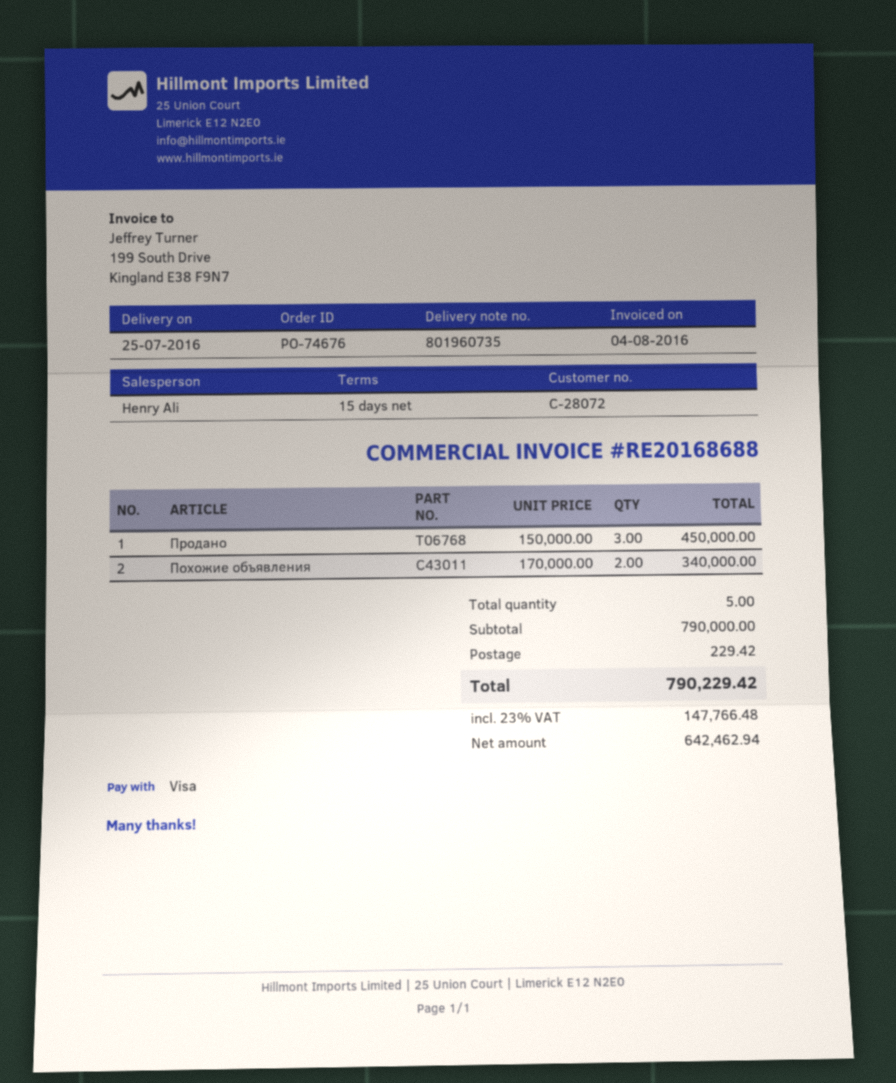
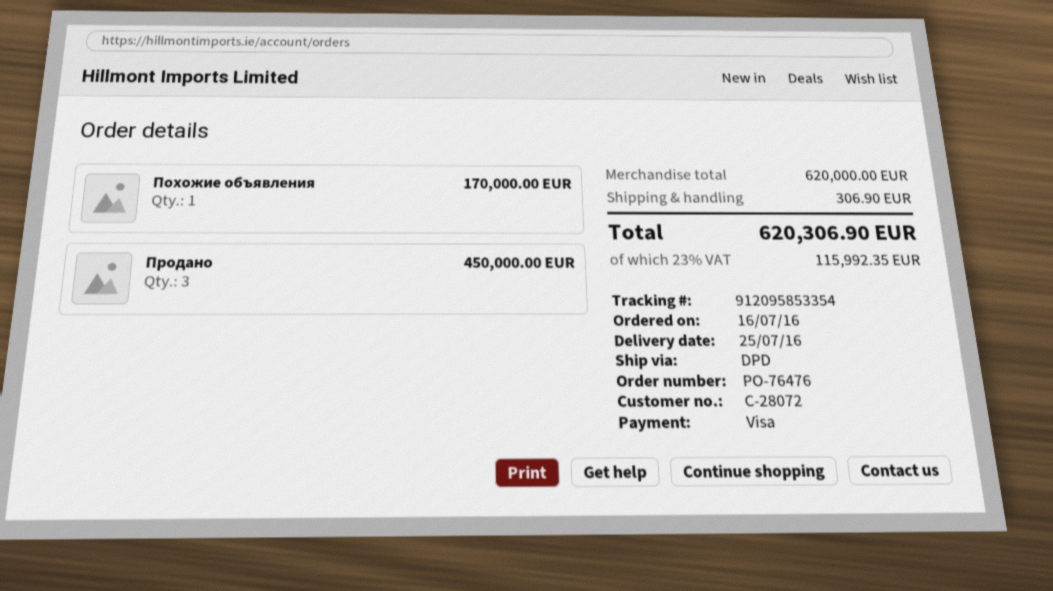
order number: PO-74676 -> PO-76476
Похожие объявления: 2 for 340000.00 -> 1 for 170000.00
subtotal: 790000.00 -> 620000.00
shipping: 229.42 -> 306.90
tax: 23% = 147766.48 -> 23% = 115992.35
total: 790229.42 -> 620306.90

